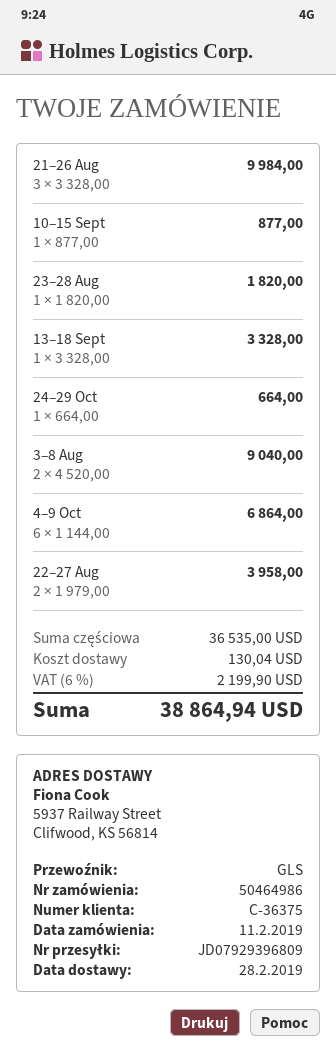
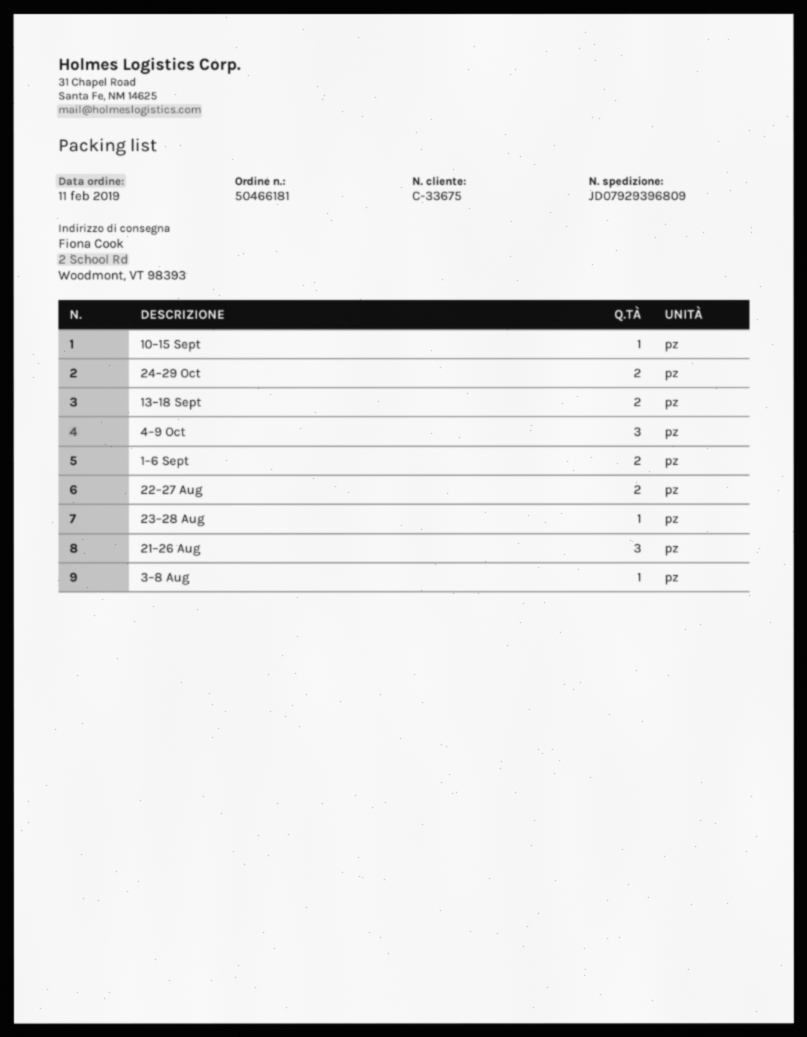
order number: 50464986 -> 50466181
customer number: C-36375 -> C-33675
ship to: 5937 Railway Street, Clifwood, KS 56814 -> 2 School Rd, Woodmont, VT 98393
13–18 Sept: 1 -> 2
24–29 Oct: 1 -> 2
3–8 Aug: 2 -> 1
4–9 Oct: 6 -> 3
1–6 Sept: none -> 2

